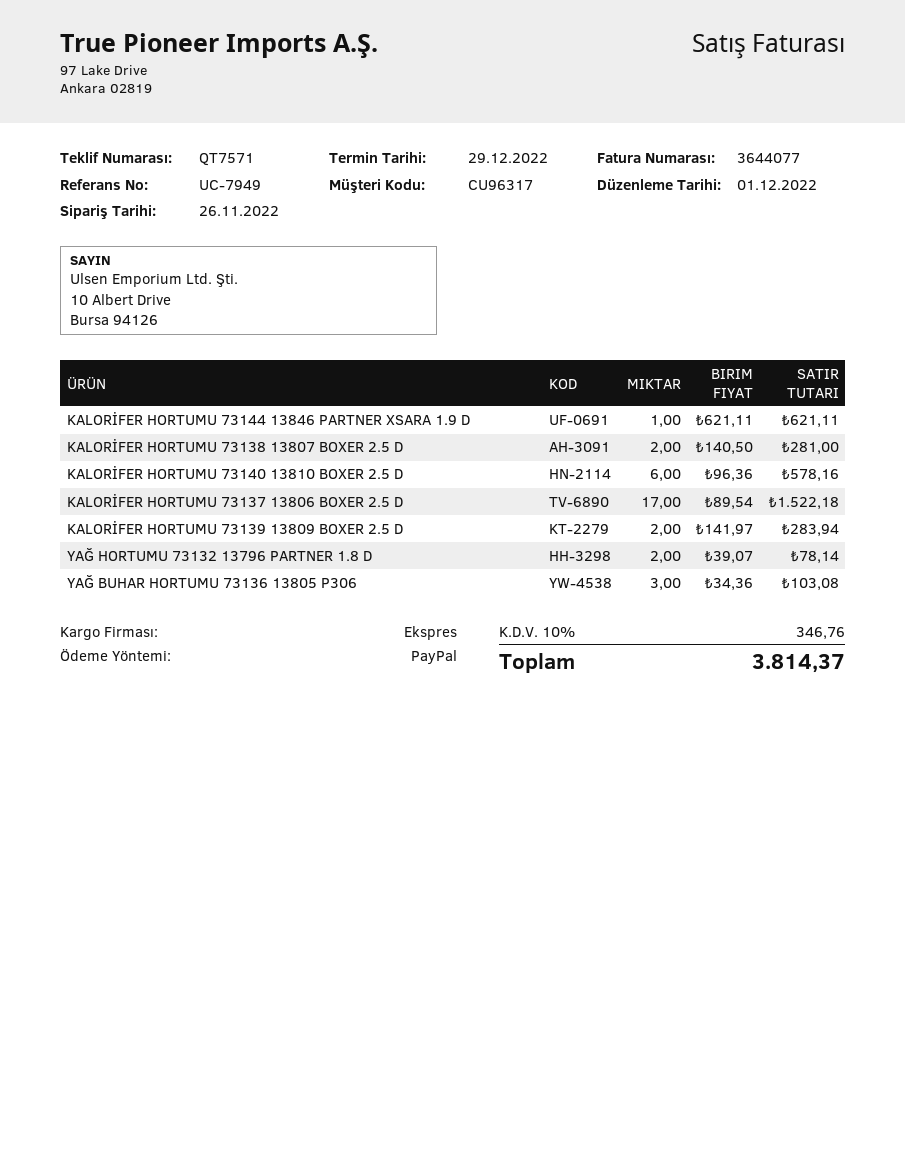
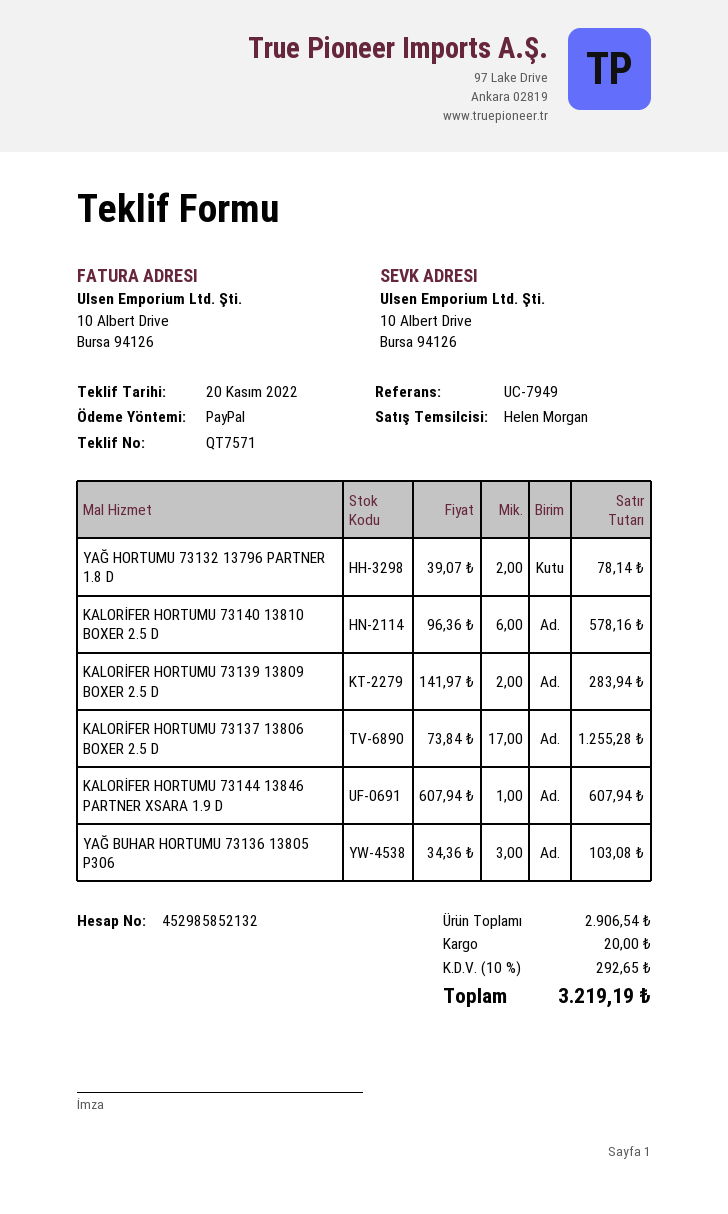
KALORİFER HORTUMU 73144 13846 PARTNER XSARA 1.9 D: 1 x 621.11 = 621.11 -> 1 x 607.94 = 607.94
KALORİFER HORTUMU 73138 13807 BOXER 2.5 D: 2 x 140.50 = 281.00 -> none
KALORİFER HORTUMU 73137 13806 BOXER 2.5 D: 17 x 89.54 = 1522.18 -> 17 x 73.84 = 1255.28
shipping: none -> 20.00
tax: 10% = 346.76 -> 10% = 292.65
total: 3814.37 -> 3219.19

